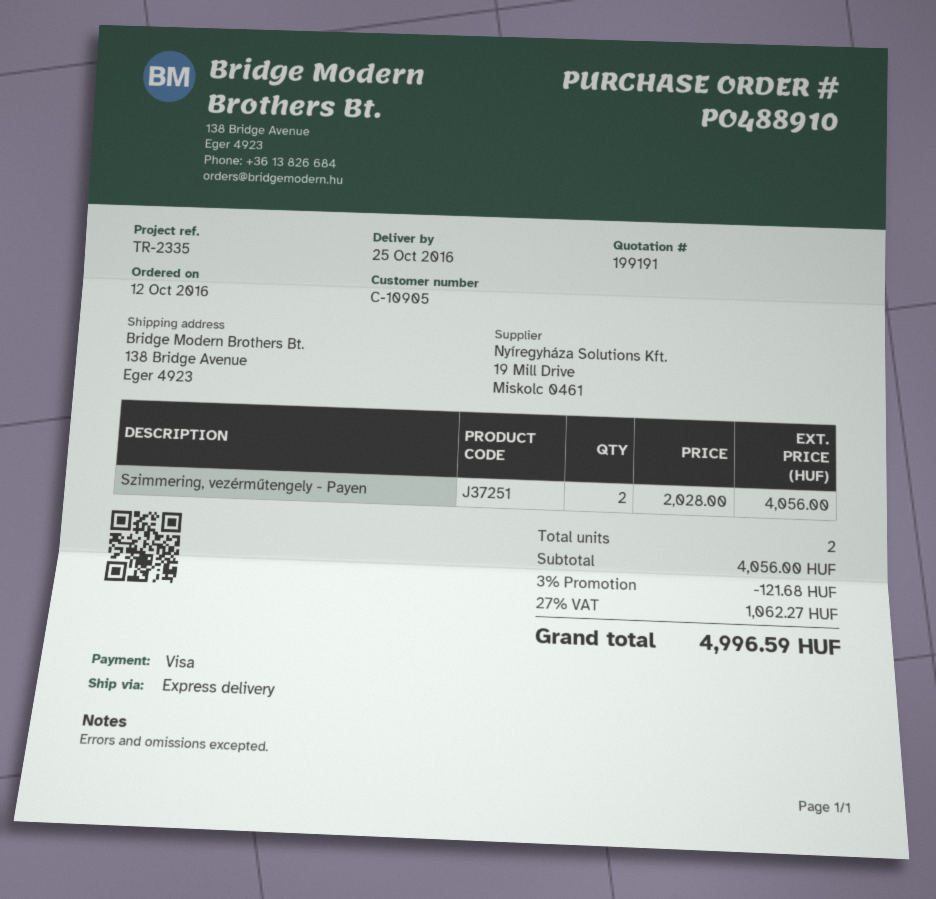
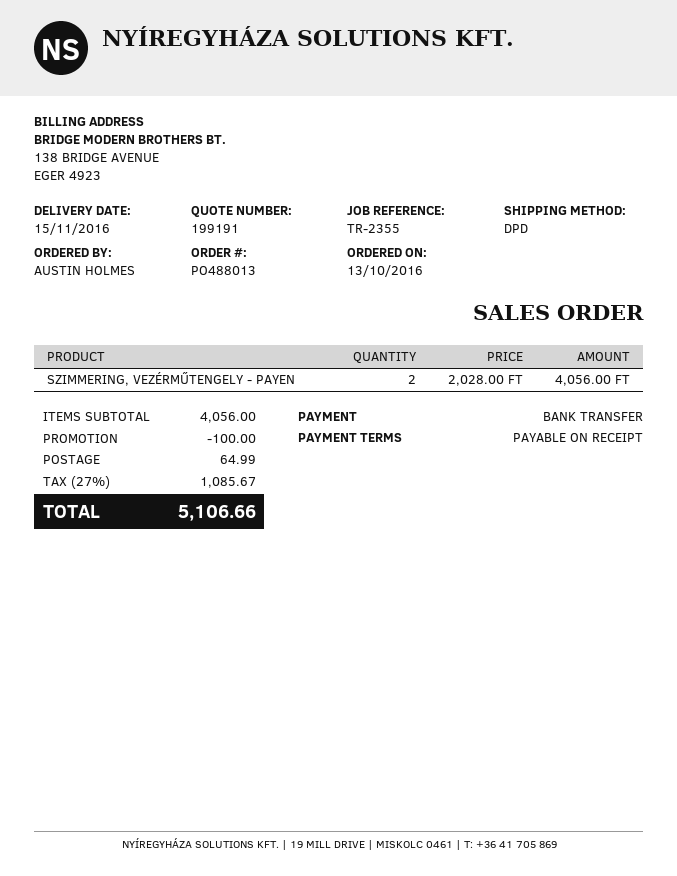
order number: PO488910 -> PO488013
order date: 2016-10-12 -> 2016-10-13
delivery date: 2016-10-25 -> 2016-11-15
reference: TR-2335 -> TR-2355
payment method: Visa -> bank transfer
shipping method: express -> DPD
discount: 121.68 -> 100.00
shipping: none -> 64.99
tax: 27% = 1062.27 -> 27% = 1085.67
total: 4996.59 -> 5106.66

